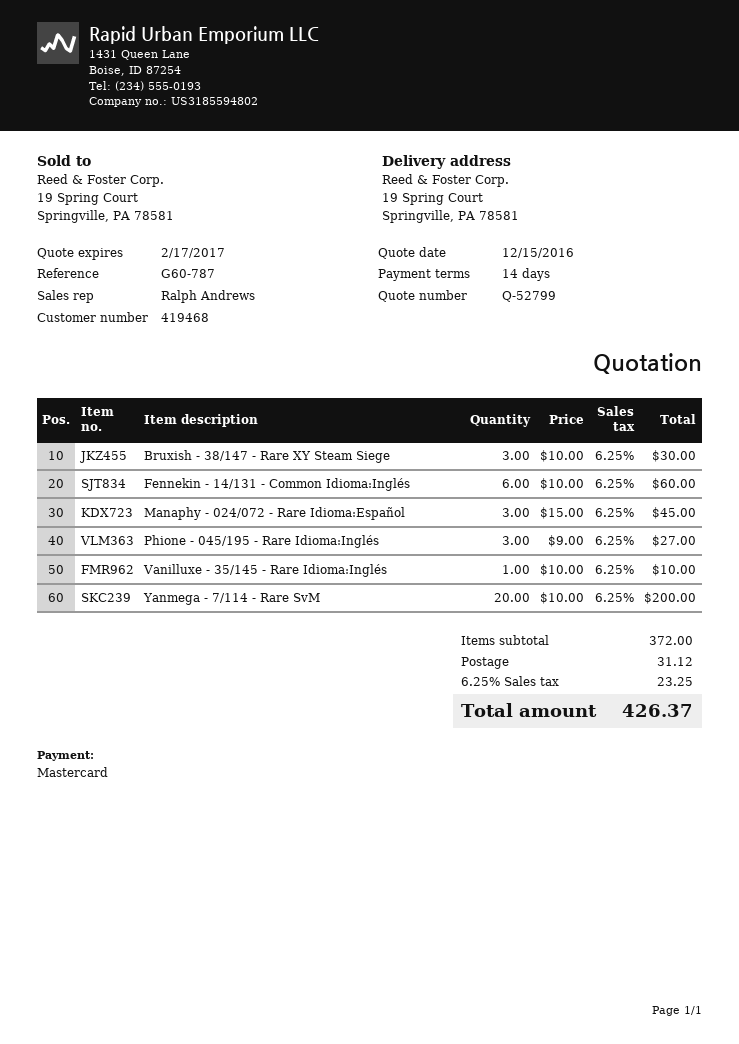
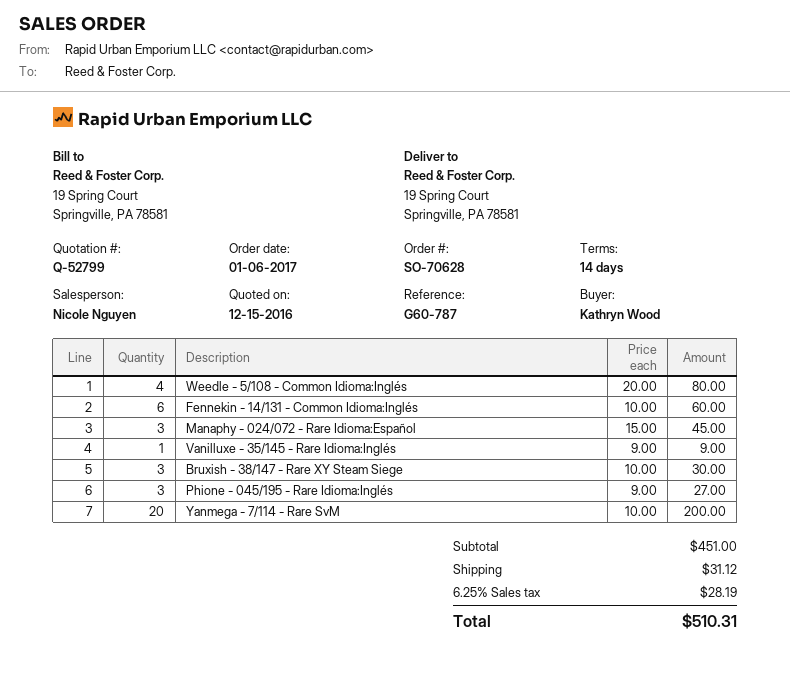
sales rep: Ralph Andrews -> Nicole Nguyen
Vanilluxe - 35/145 - Rare Idioma:Inglés: 1 x 10.00 = 10.00 -> 1 x 9.00 = 9.00
Weedle - 5/108 - Common Idioma:Inglés: none -> 4 x 20.00 = 80.00
subtotal: 372.00 -> 451.00
tax: 6.25% = 23.25 -> 6.25% = 28.19
total: 426.37 -> 510.31

